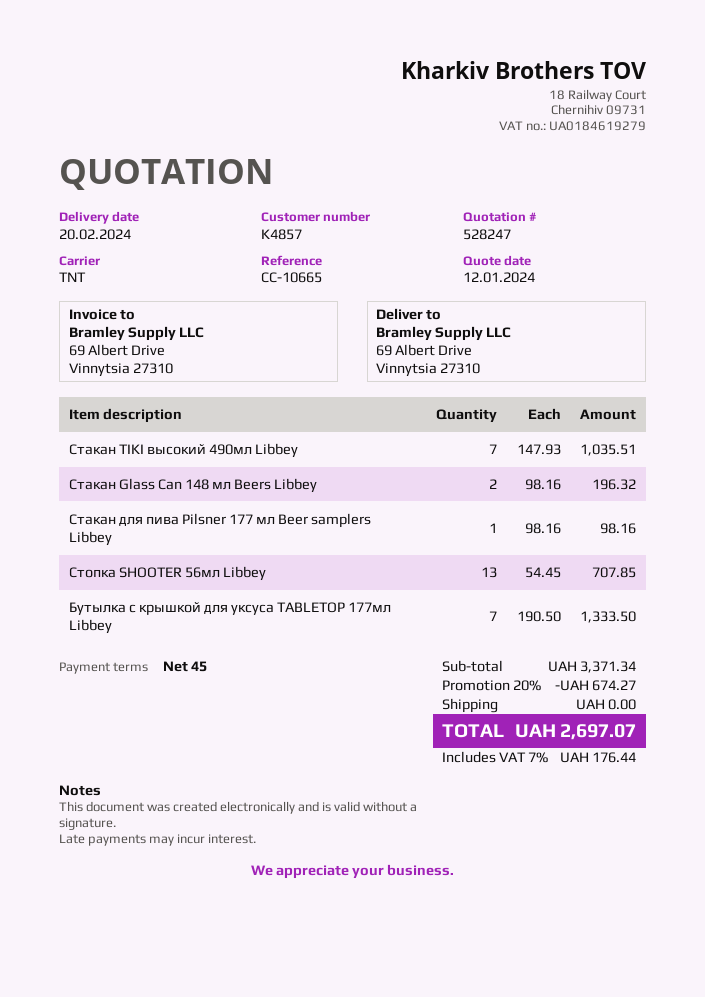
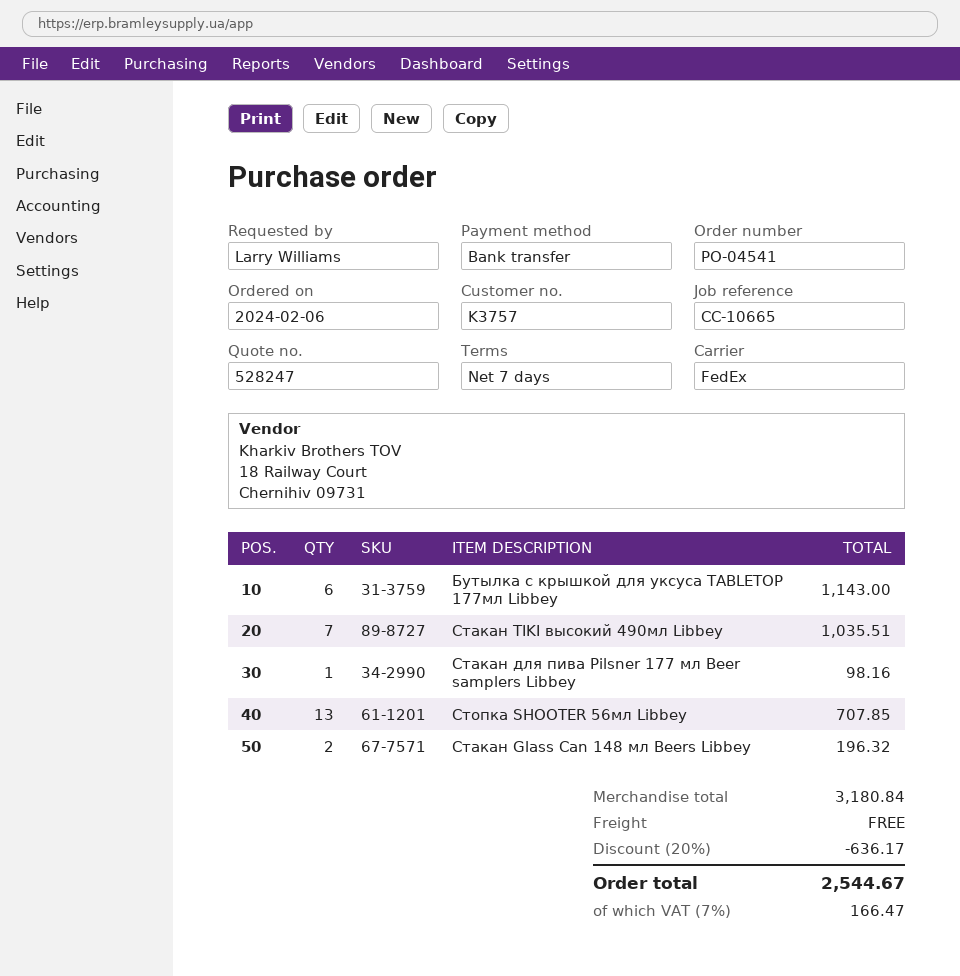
payment terms: 45 days -> 7 days
customer number: K4857 -> K3757
shipping method: TNT -> FedEx
Бутылка с крышкой для уксуса TABLETOP 177мл Libbey: 7 for 1333.50 -> 6 for 1143.00
subtotal: 3371.34 -> 3180.84
discount: 20% = 674.27 -> 20% = 636.17
tax: 7% = 176.44 -> 7% = 166.47
total: 2697.07 -> 2544.67

